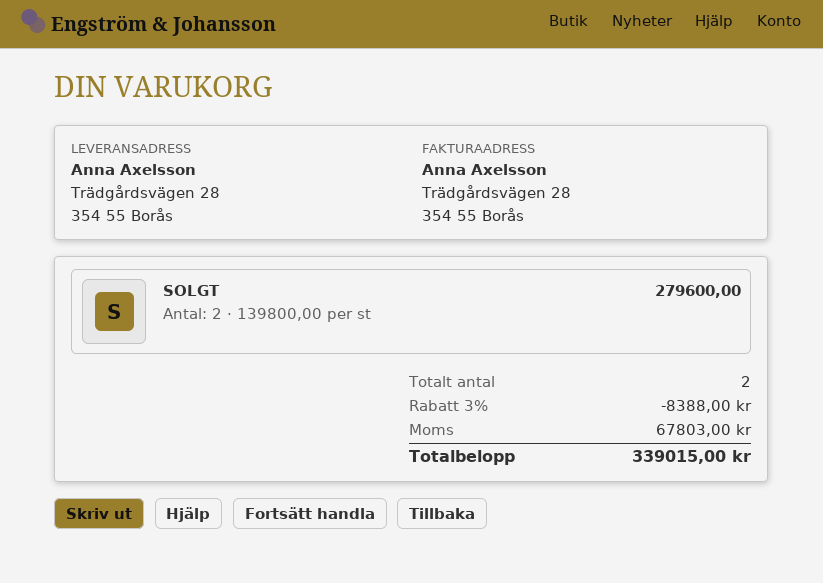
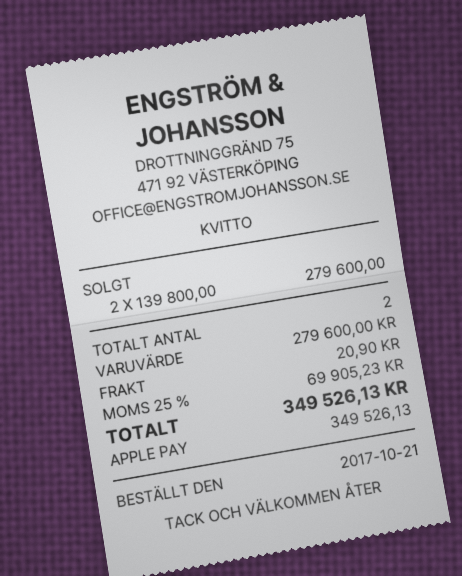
discount: 3% = 8388.00 -> none
shipping: none -> 20.90
tax: 67803.00 -> 69905.23
total: 339015.00 -> 349526.13

